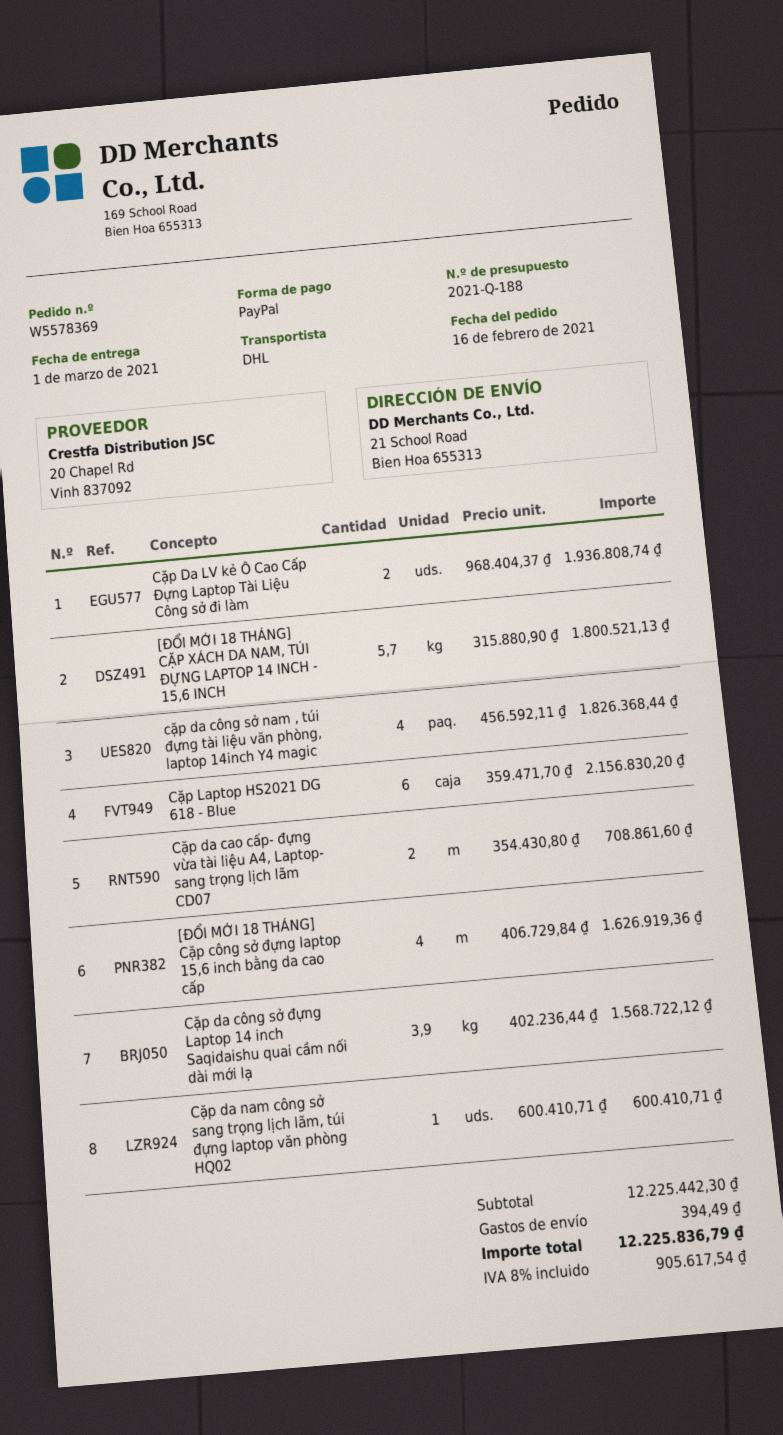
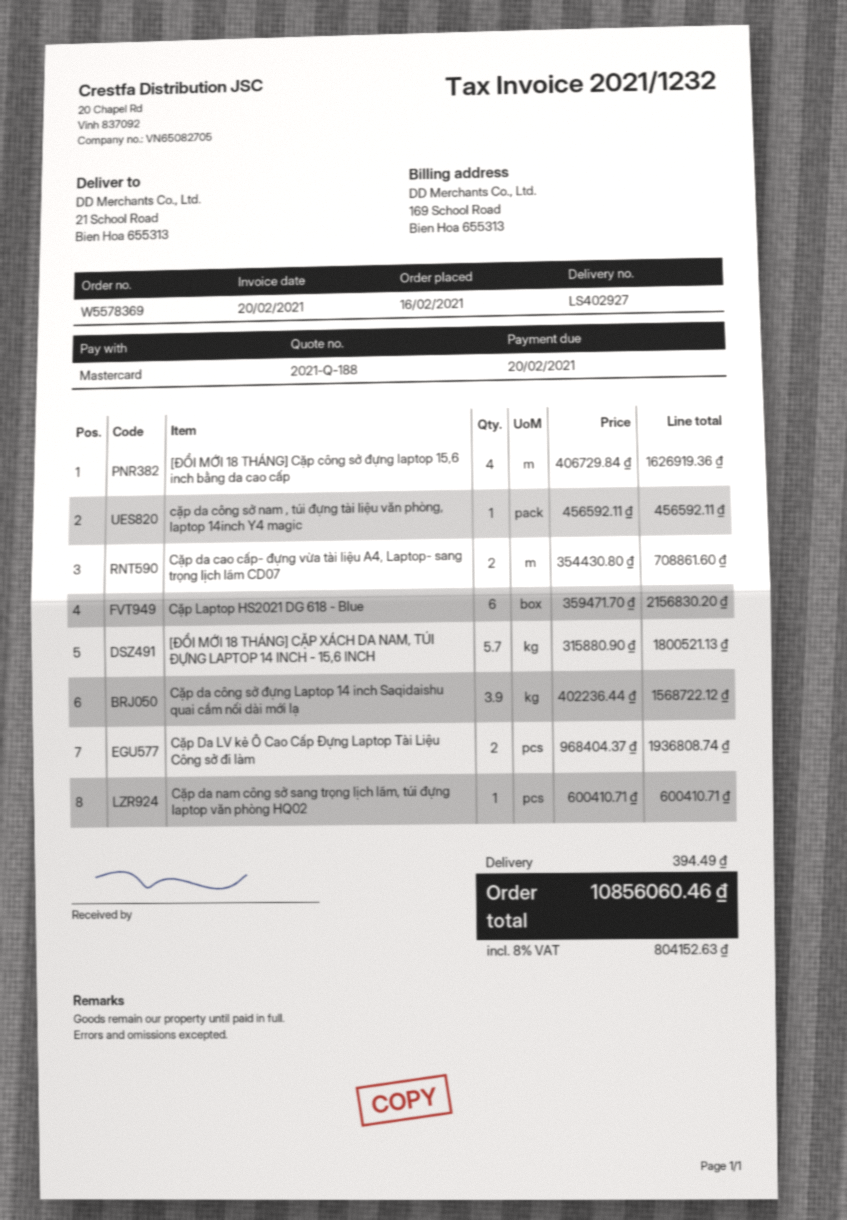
payment method: PayPal -> Mastercard
cặp da công sở nam , túi đựng tài liệu văn phòng, laptop 14inch Y4 magic: 4 x 456592.11 = 1826368.44 -> 1 x 456592.11 = 456592.11
tax: 8% = 905617.54 -> 8% = 804152.63
total: 12225836.79 -> 10856060.46

